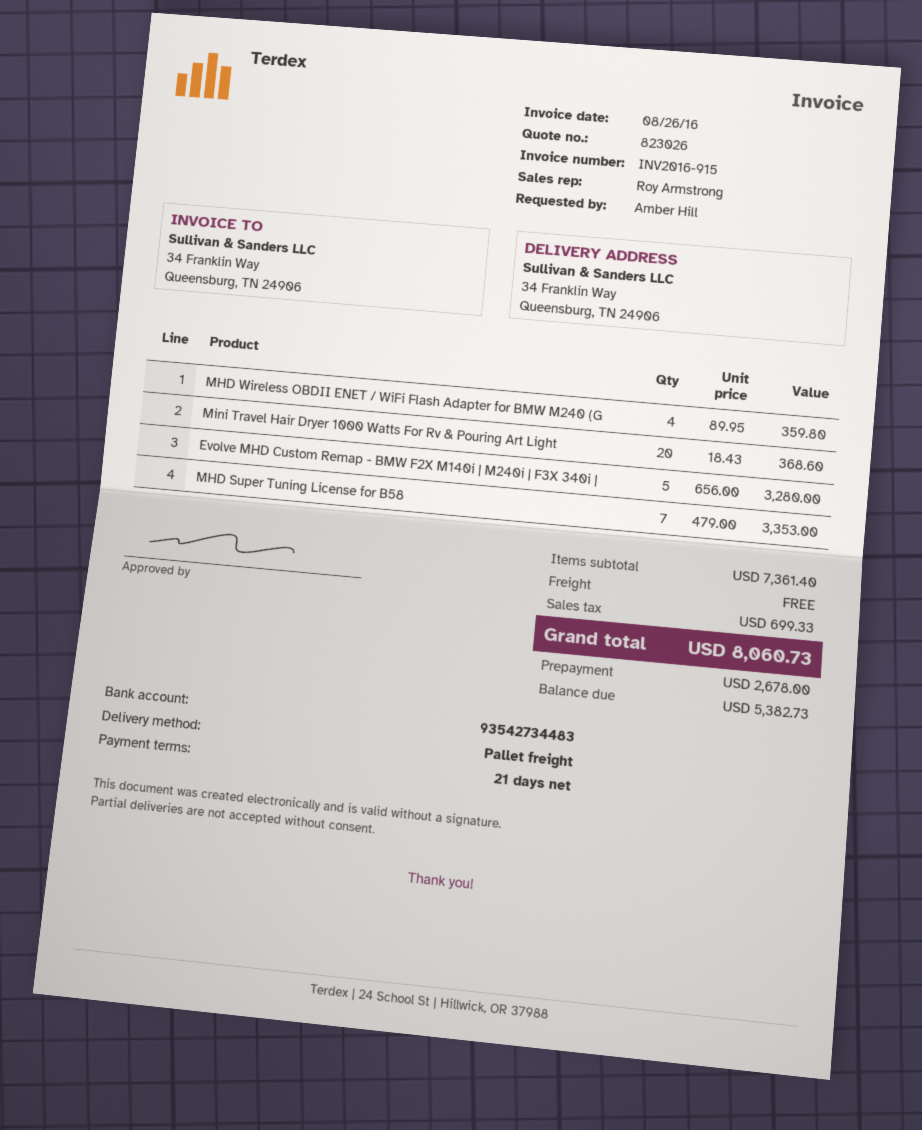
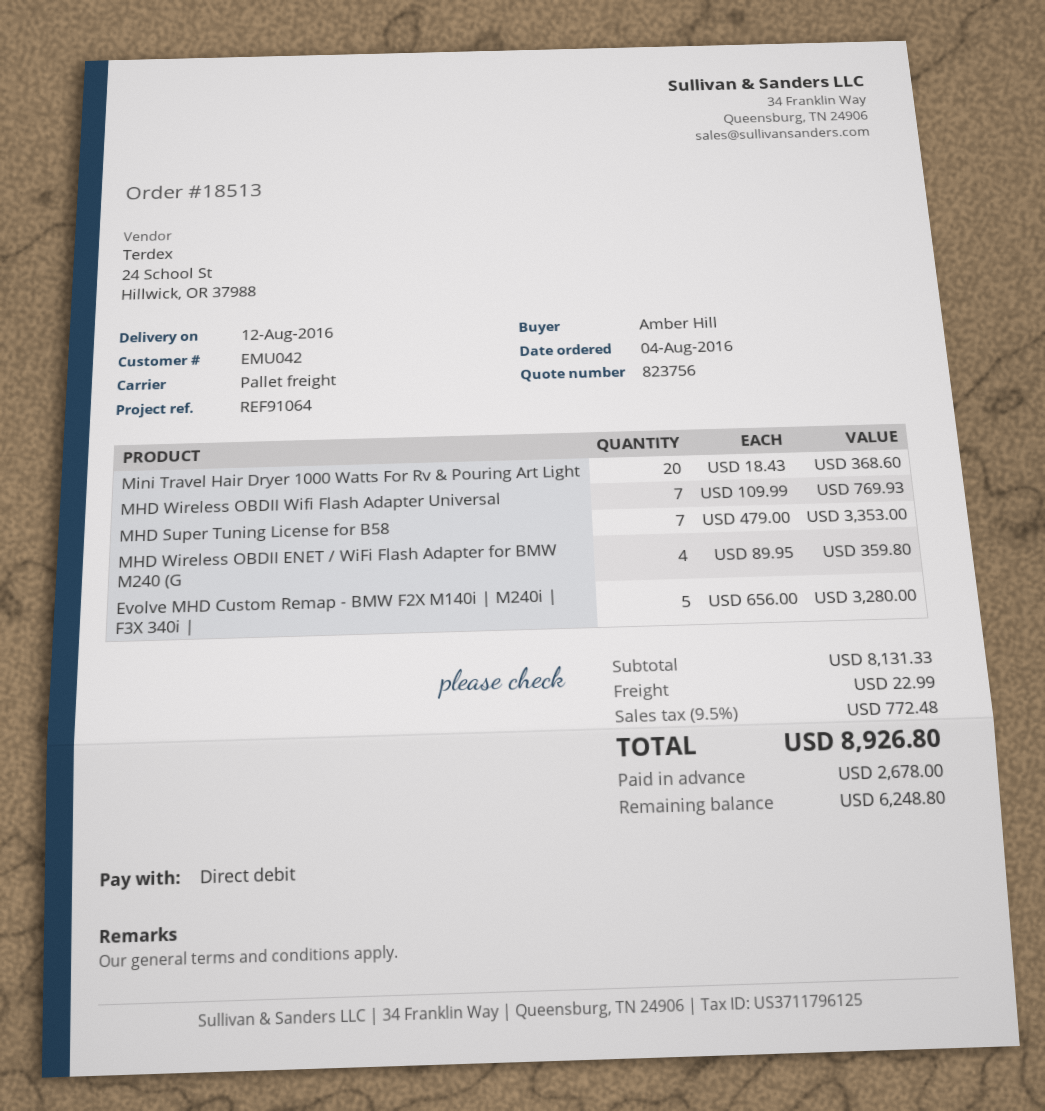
quote number: 823026 -> 823756
MHD Wireless OBDII Wifi Flash Adapter Universal: none -> 7 x 109.99 = 769.93
subtotal: 7361.40 -> 8131.33
shipping: 0.00 -> 22.99
tax: 699.33 -> 772.48
total: 8060.73 -> 8926.80
balance: 5382.73 -> 6248.80

